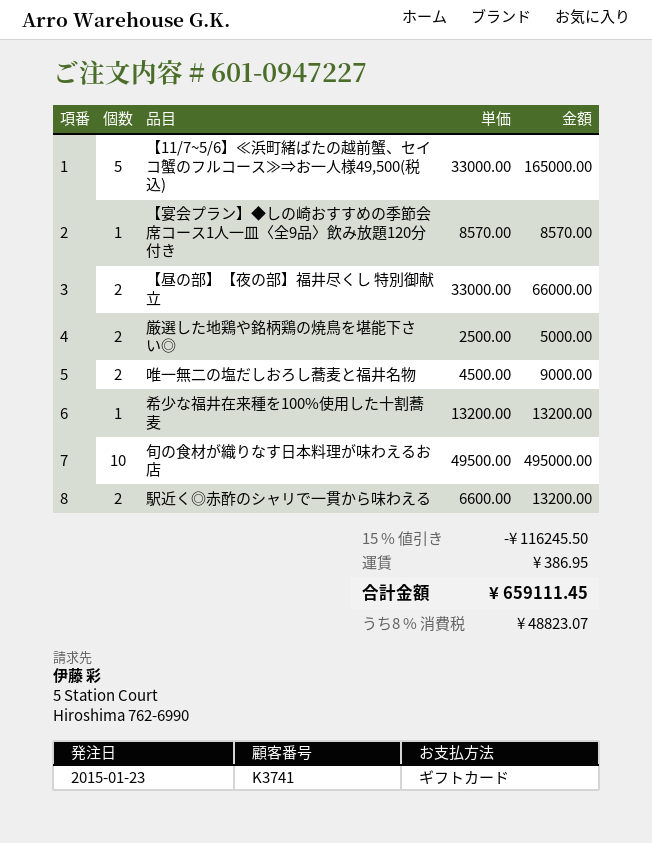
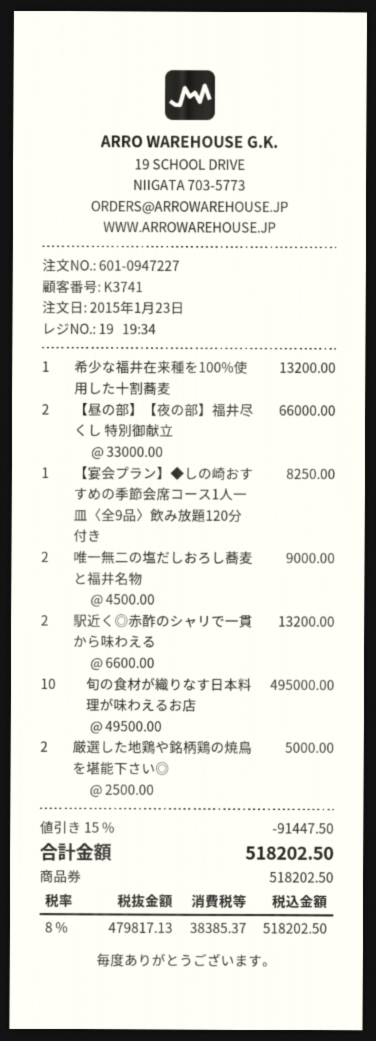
【11/7~5/6】≪浜町緒ばたの越前蟹、セイコ蟹のフルコース≫⇒お一人様49,500(税込): 5 x 33000.00 = 165000.00 -> none
【宴会プラン】◆しの崎おすすめの季節会席コース1人一皿〈全9品〉飲み放題120分付き: 1 x 8570.00 = 8570.00 -> 1 x 8250.00 = 8250.00
discount: 15% = 116245.50 -> 15% = 91447.50
shipping: 386.95 -> none
tax: 8% = 48823.07 -> 8% = 38385.37
total: 659111.45 -> 518202.50

